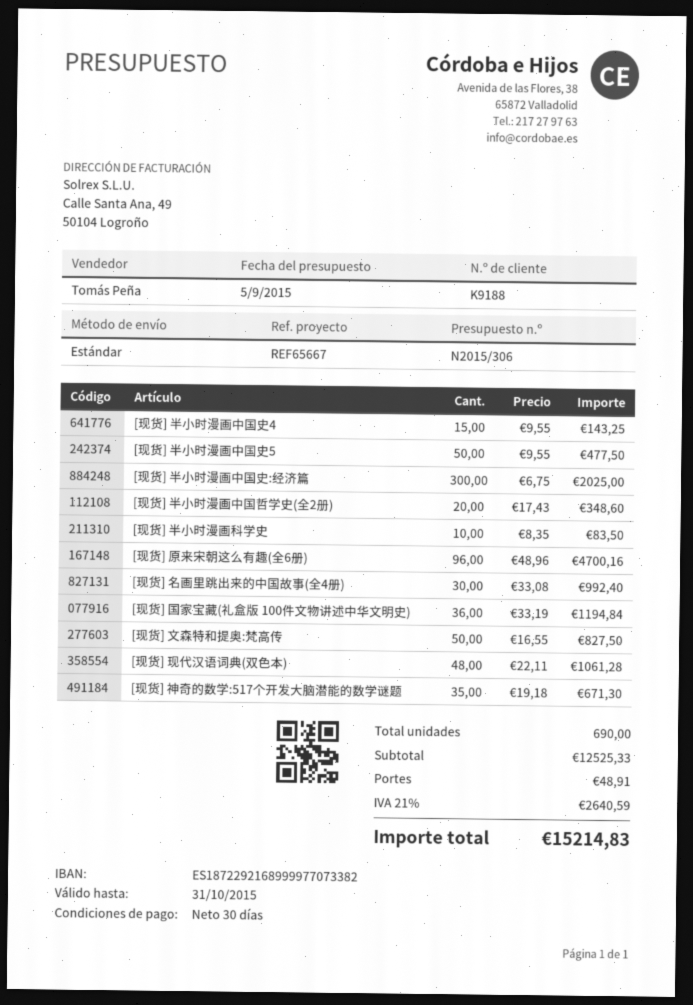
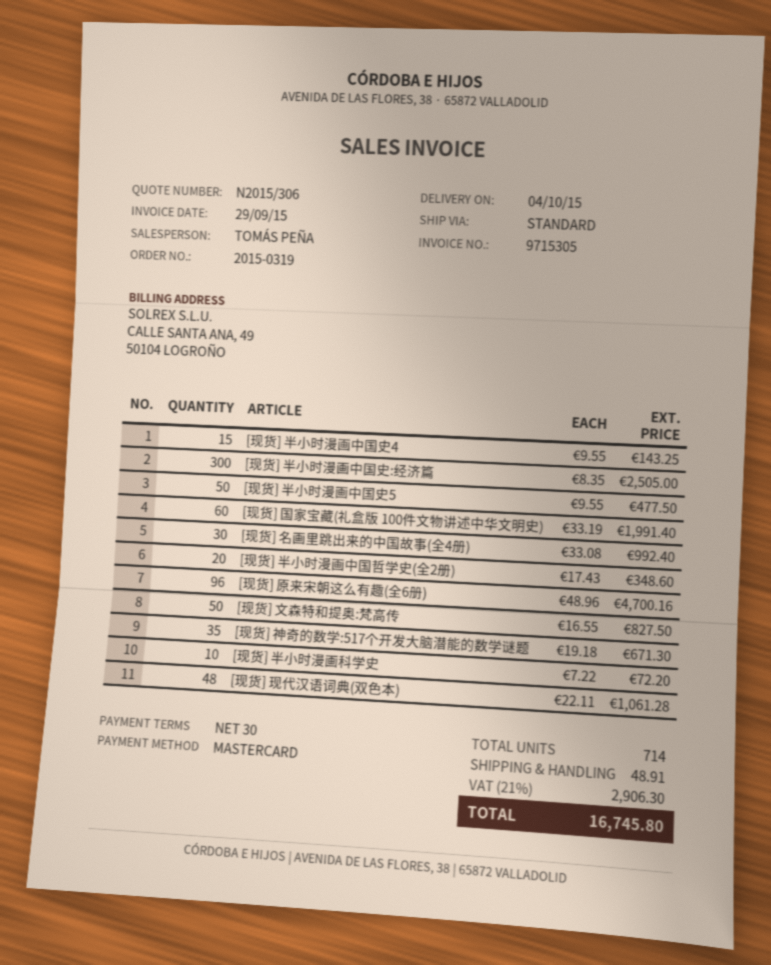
[现货] 半小时漫画中国史:经济篇: 300 x 6.75 = 2025.00 -> 300 x 8.35 = 2505.00
[现货] 半小时漫画科学史: 10 x 8.35 = 83.50 -> 10 x 7.22 = 72.20
[现货] 国家宝藏(礼盒版 100件文物讲述中华文明史): 36 x 33.19 = 1194.84 -> 60 x 33.19 = 1991.40
total quantity: 690 -> 714
tax: 21% = 2640.59 -> 21% = 2906.30
total: 15214.83 -> 16745.80

